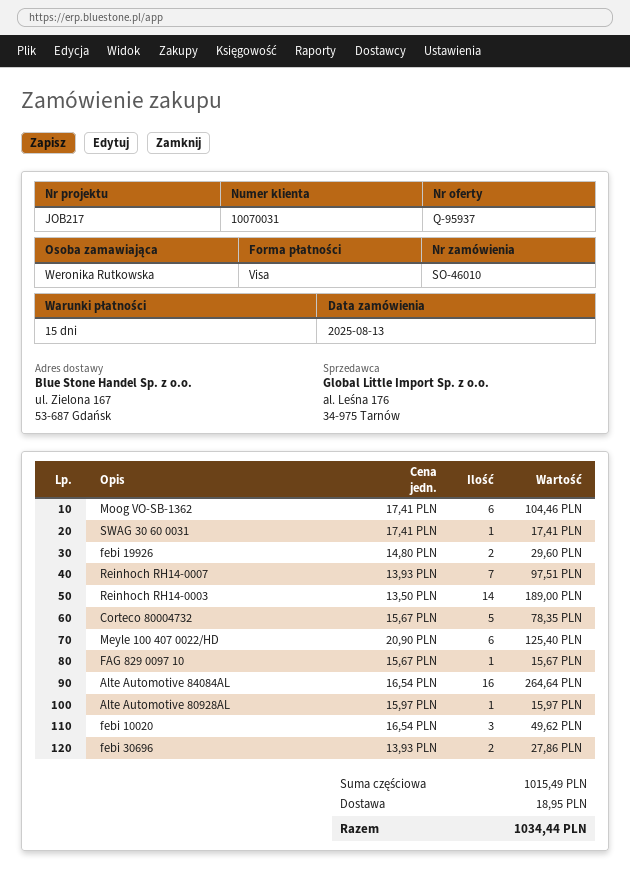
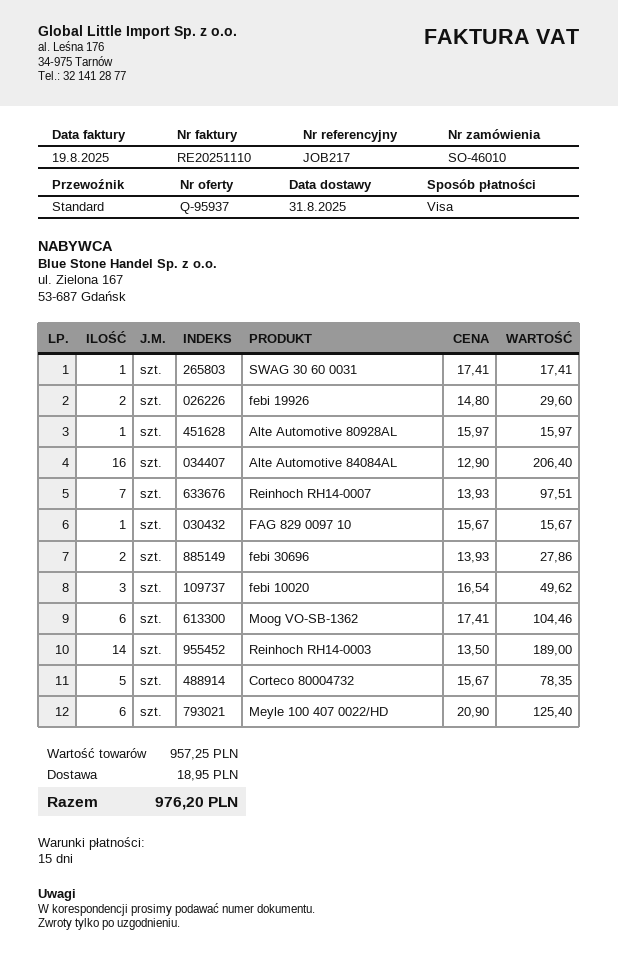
Alte Automotive 84084AL: 16 x 16.54 = 264.64 -> 16 x 12.90 = 206.40
subtotal: 1015.49 -> 957.25
total: 1034.44 -> 976.20

